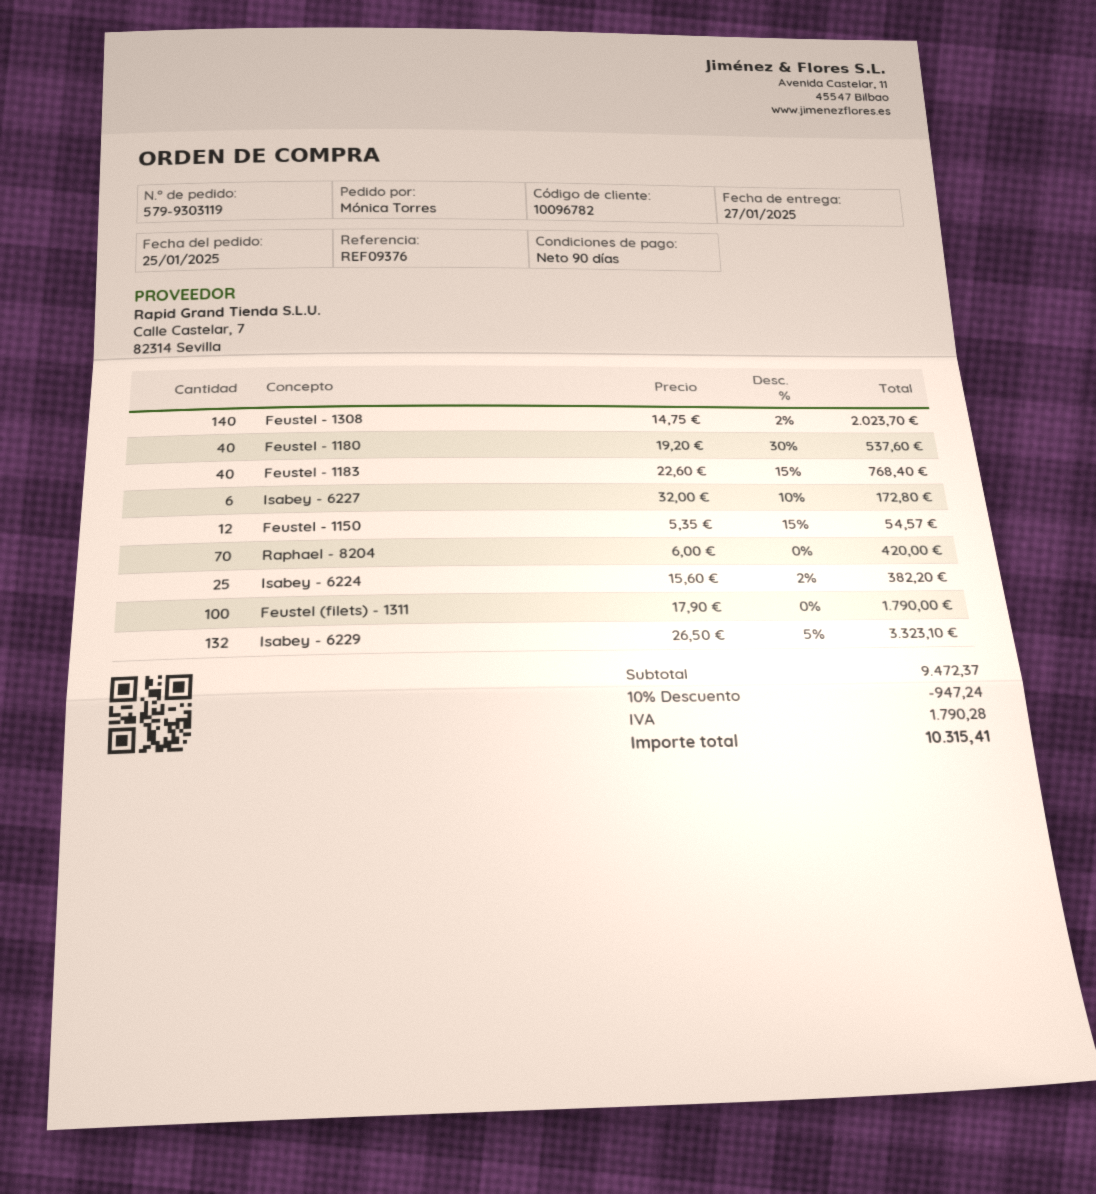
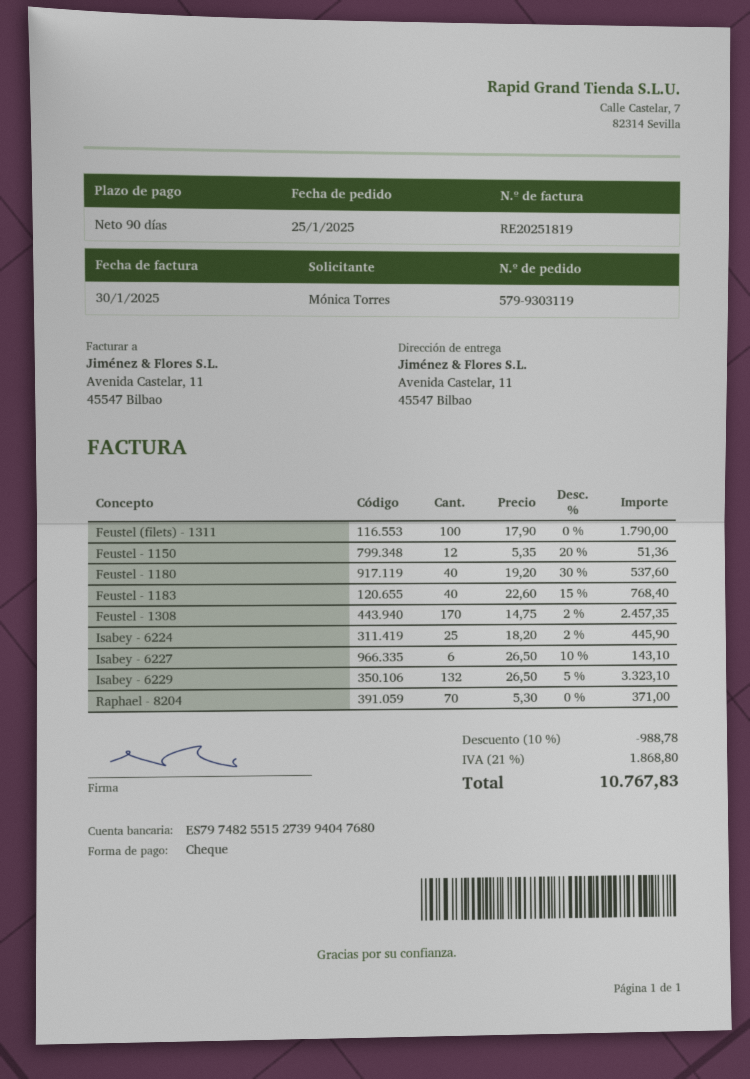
Feustel - 1308: 140 x 14.75 - 2% = 2023.70 -> 170 x 14.75 - 2% = 2457.35
Isabey - 6227: 6 x 32.00 - 10% = 172.80 -> 6 x 26.50 - 10% = 143.10
Feustel - 1150: 12 x 5.35 - 15% = 54.57 -> 12 x 5.35 - 20% = 51.36
Raphael - 8204: 70 x 6.00 = 420.00 -> 70 x 5.30 = 371.00
Isabey - 6224: 25 x 15.60 - 2% = 382.20 -> 25 x 18.20 - 2% = 445.90
discount: 10% = 947.24 -> 10% = 988.78
tax: 1790.28 -> 1868.80
total: 10315.41 -> 10767.83

